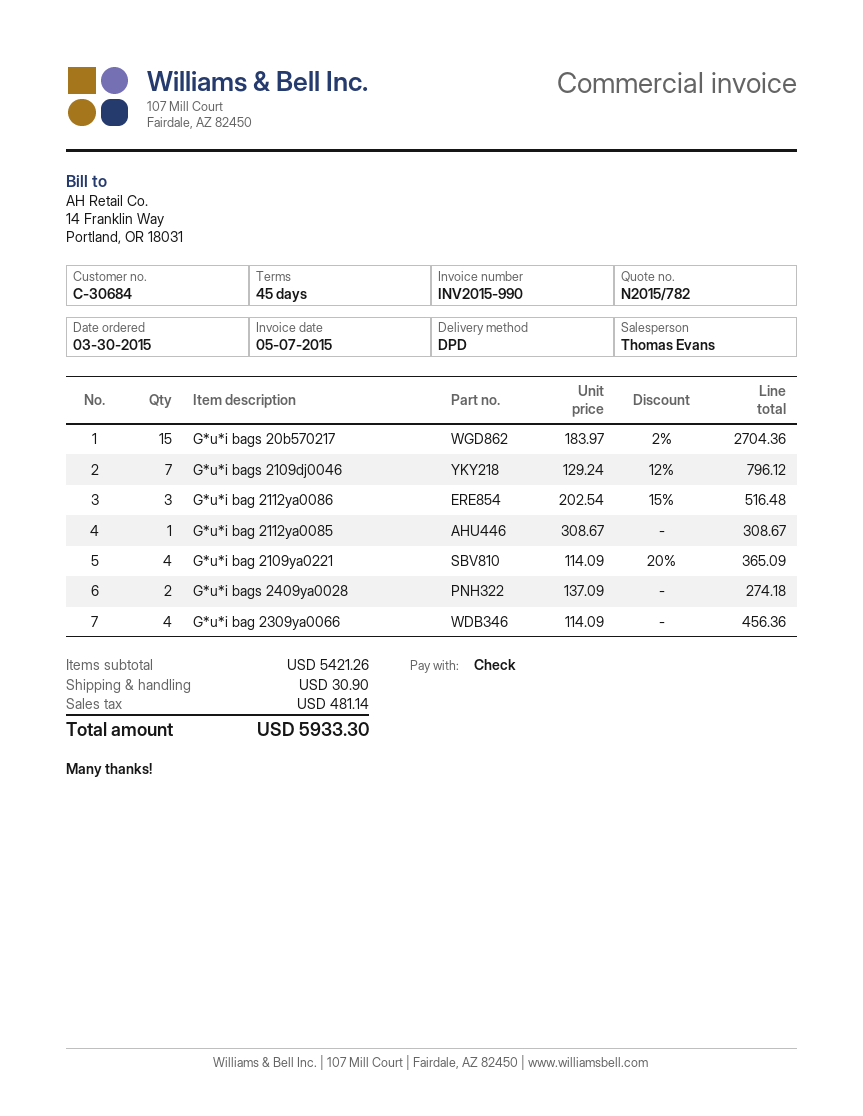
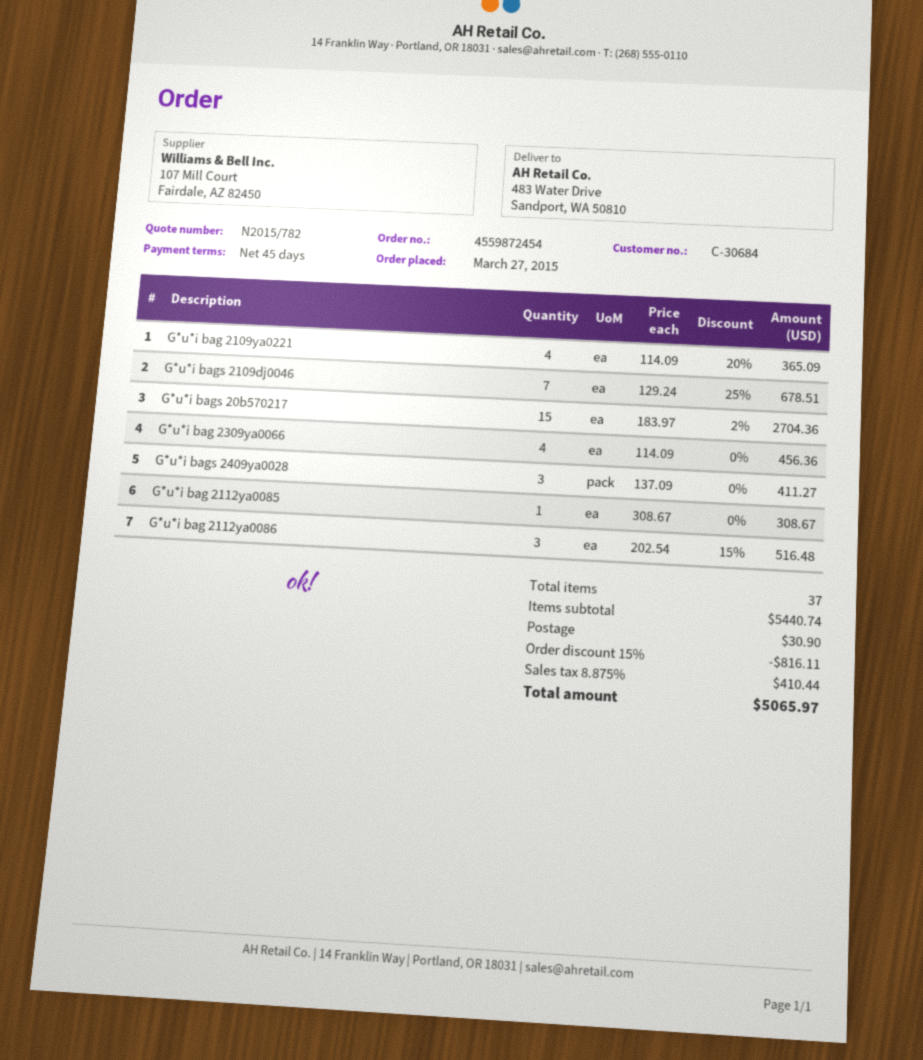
order date: 2015-03-30 -> 2015-03-27
G*u*i bags 2109dj0046: 7 x 129.24 - 12% = 796.12 -> 7 x 129.24 - 25% = 678.51
G*u*i bags 2409ya0028: 2 x 137.09 = 274.18 -> 3 x 137.09 = 411.27
subtotal: 5421.26 -> 5440.74
discount: none -> 15% = 816.11
tax: 481.14 -> 410.44
total: 5933.30 -> 5065.97

